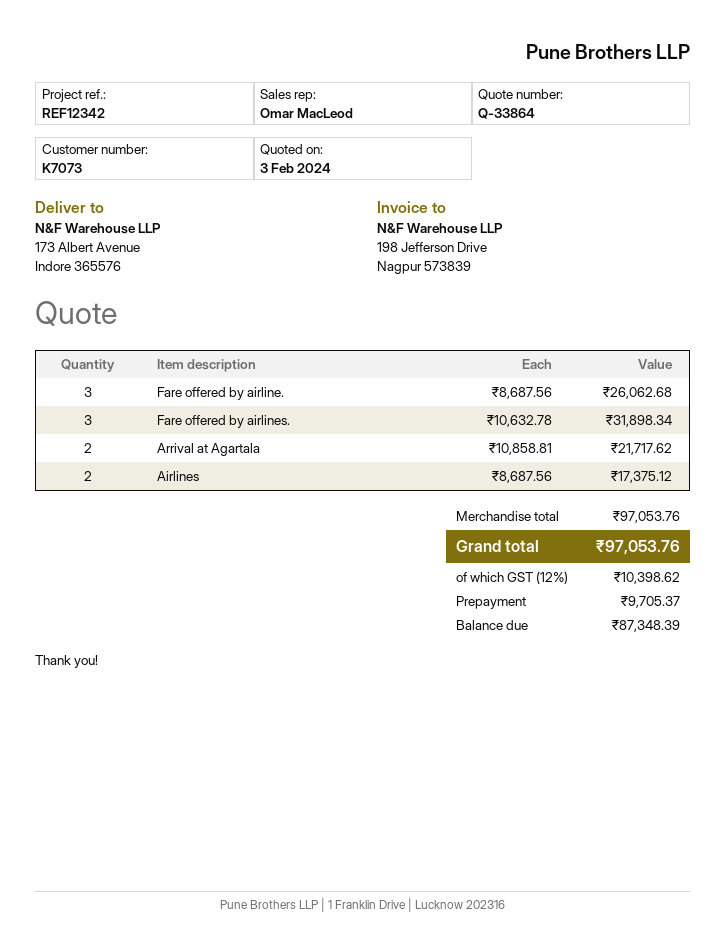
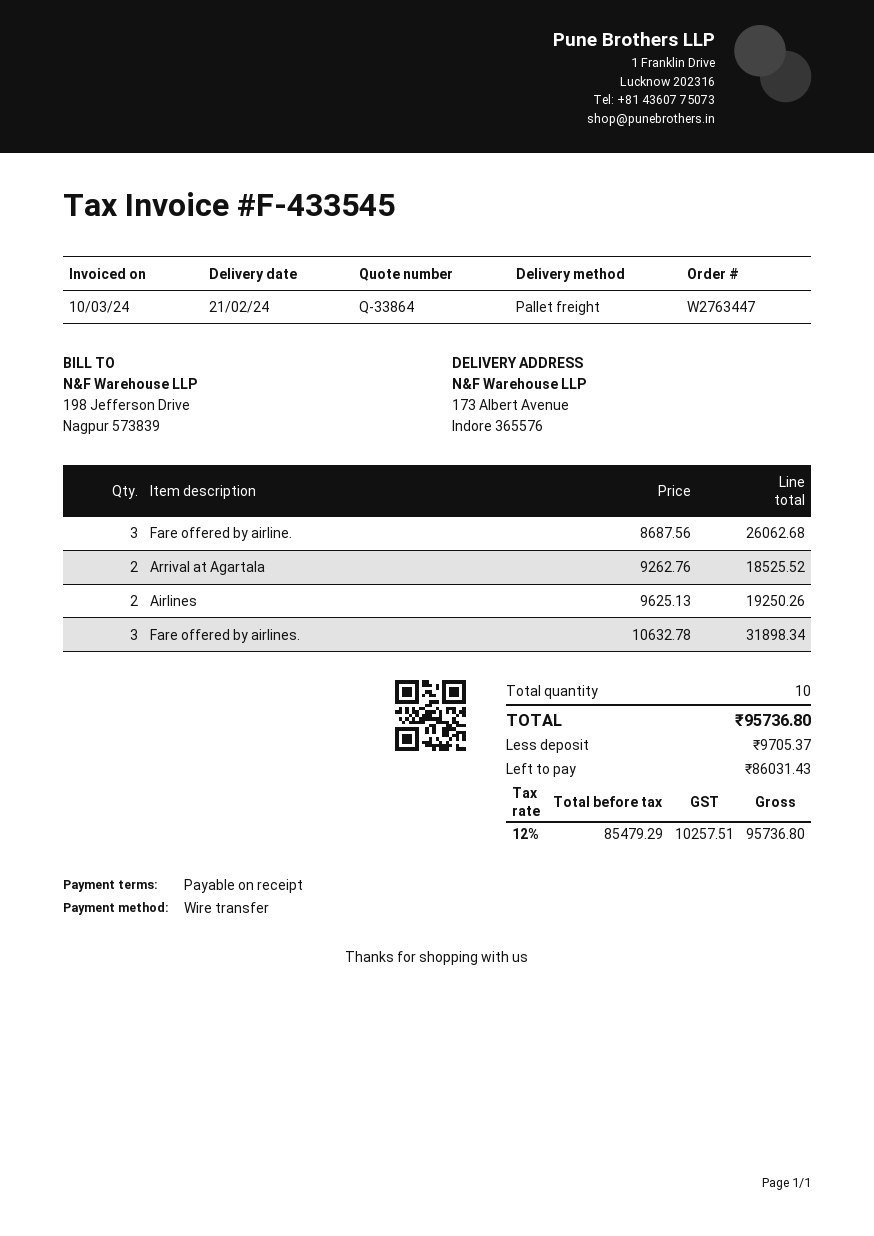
Arrival at Agartala: 2 x 10858.81 = 21717.62 -> 2 x 9262.76 = 18525.52
Airlines: 2 x 8687.56 = 17375.12 -> 2 x 9625.13 = 19250.26
tax: 12% = 10398.62 -> 12% = 10257.51
total: 97053.76 -> 95736.80
balance: 87348.39 -> 86031.43

